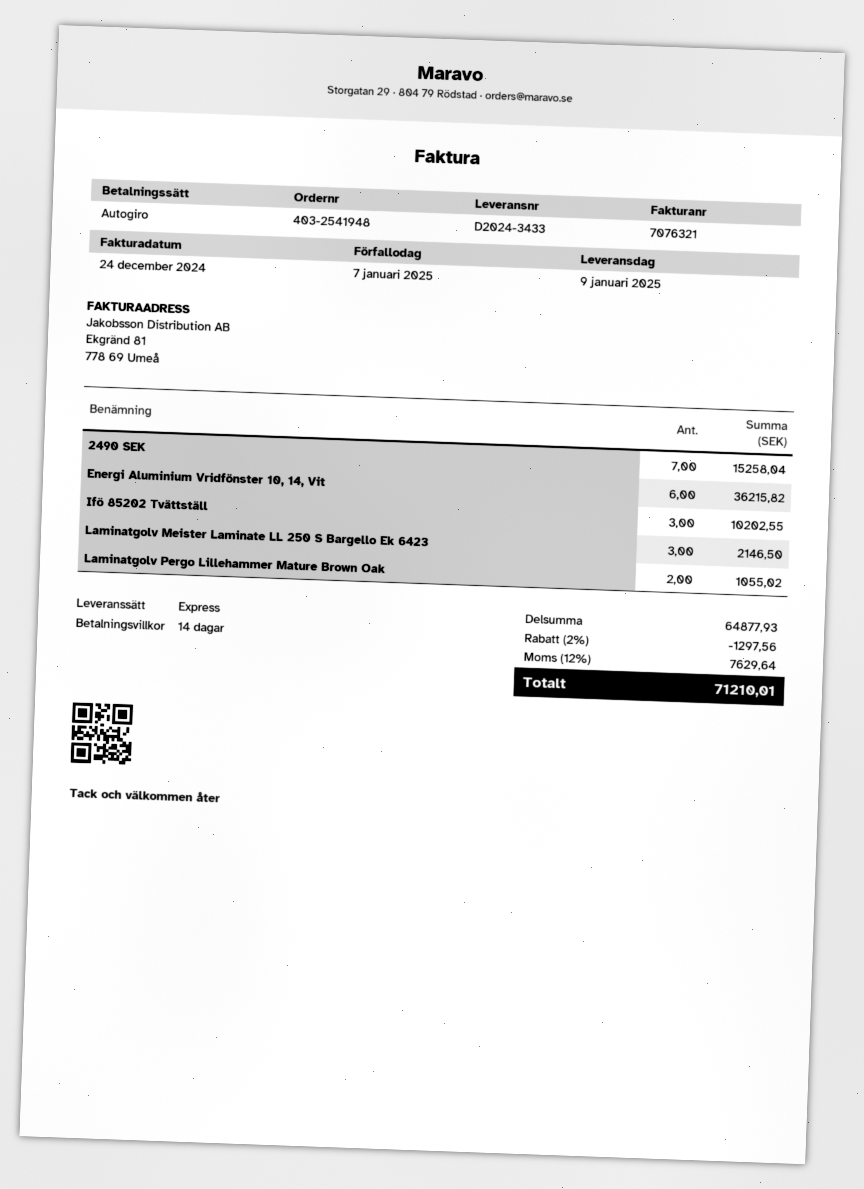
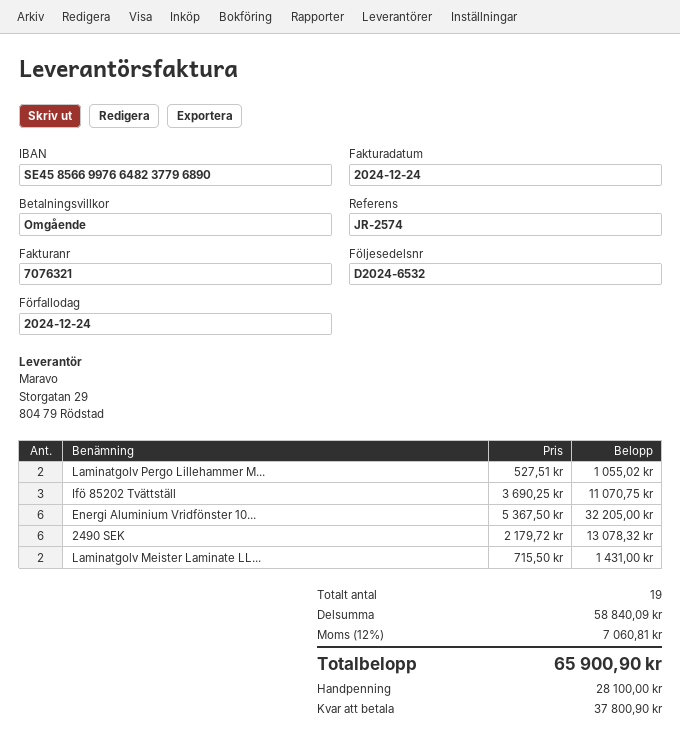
delivery note number: D2024-3433 -> D2024-6532
payment terms: 14 days -> on receipt
due date: 2025-01-07 -> 2024-12-24
2490 SEK: 7 for 15258.04 -> 6 for 13078.32
Energi Aluminium Vridfönster 10, 14, Vit: 6 for 36215.82 -> 6 for 32205.00
Ifö 85202 Tvättställ: 3 for 10202.55 -> 3 for 11070.75
Laminatgolv Meister Laminate LL 250 S Bargello Ek 6423: 3 for 2146.50 -> 2 for 1431.00
subtotal: 64877.93 -> 58840.09
discount: 2% = 1297.56 -> none
tax: 12% = 7629.64 -> 12% = 7060.81
total: 71210.01 -> 65900.90

